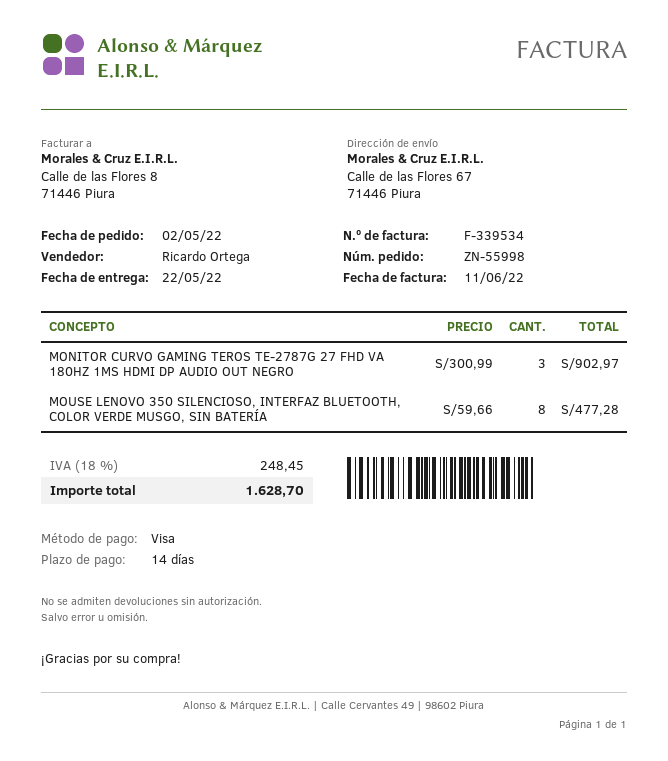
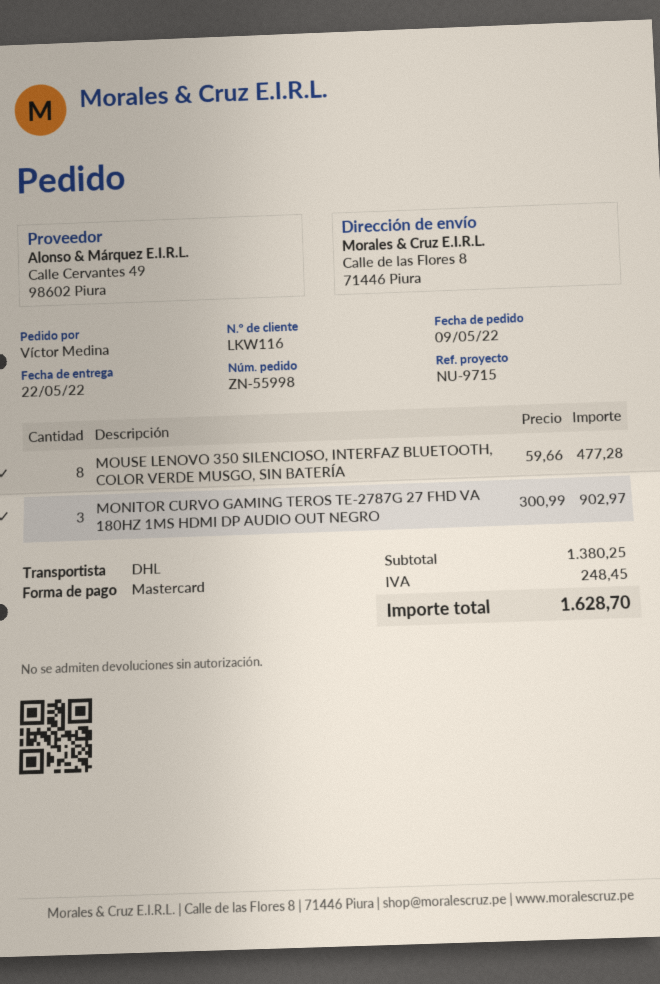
order date: 2022-05-02 -> 2022-05-09
payment method: Visa -> Mastercard
ship to: Calle de las Flores 67, 71446 Piura -> Calle de las Flores 8, 71446 Piura

